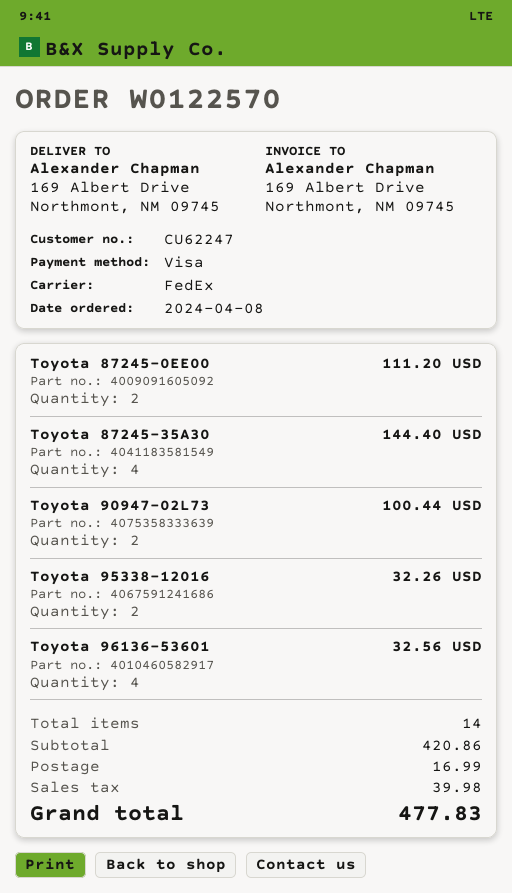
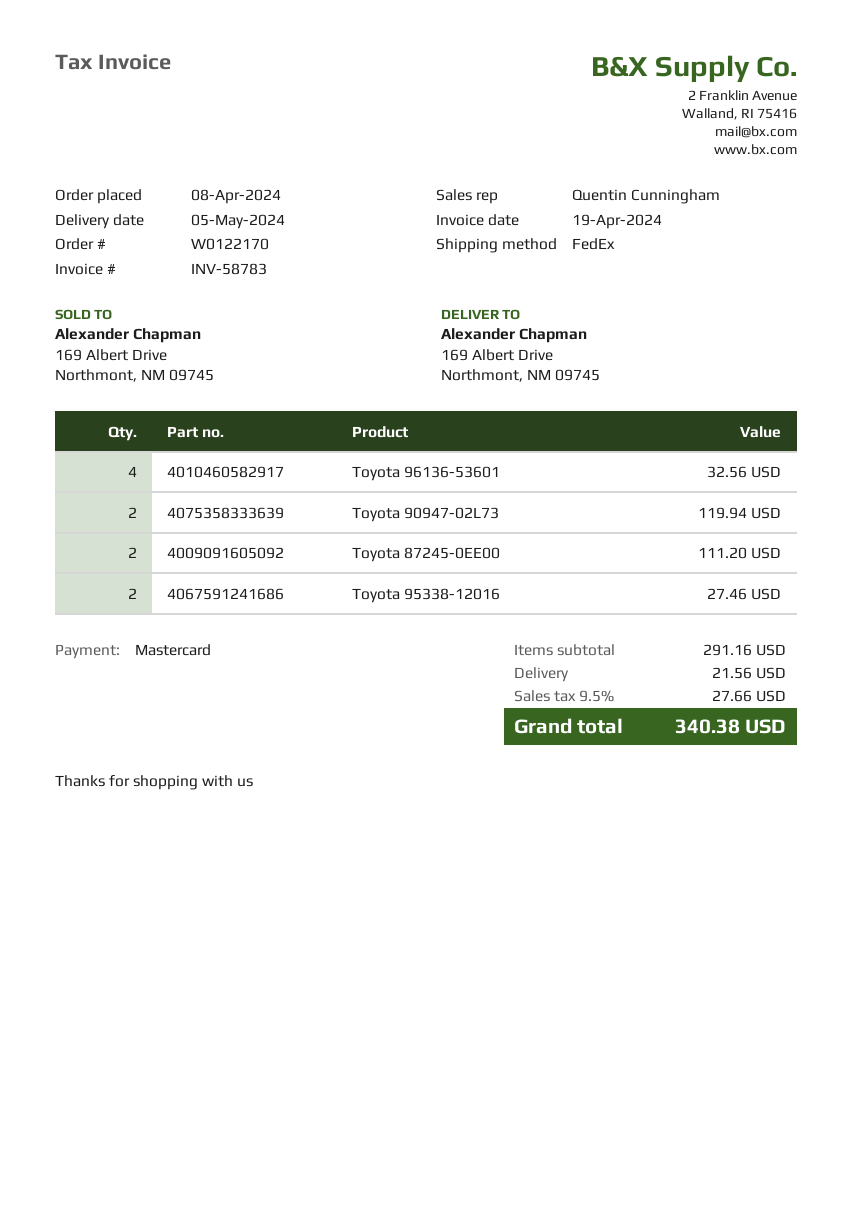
order number: W0122570 -> W0122170
payment method: Visa -> Mastercard
Toyota 87245-35A30: 4 for 144.40 -> none
Toyota 90947-02L73: 2 for 100.44 -> 2 for 119.94
Toyota 95338-12016: 2 for 32.26 -> 2 for 27.46
subtotal: 420.86 -> 291.16
shipping: 16.99 -> 21.56
tax: 39.98 -> 27.66
total: 477.83 -> 340.38

